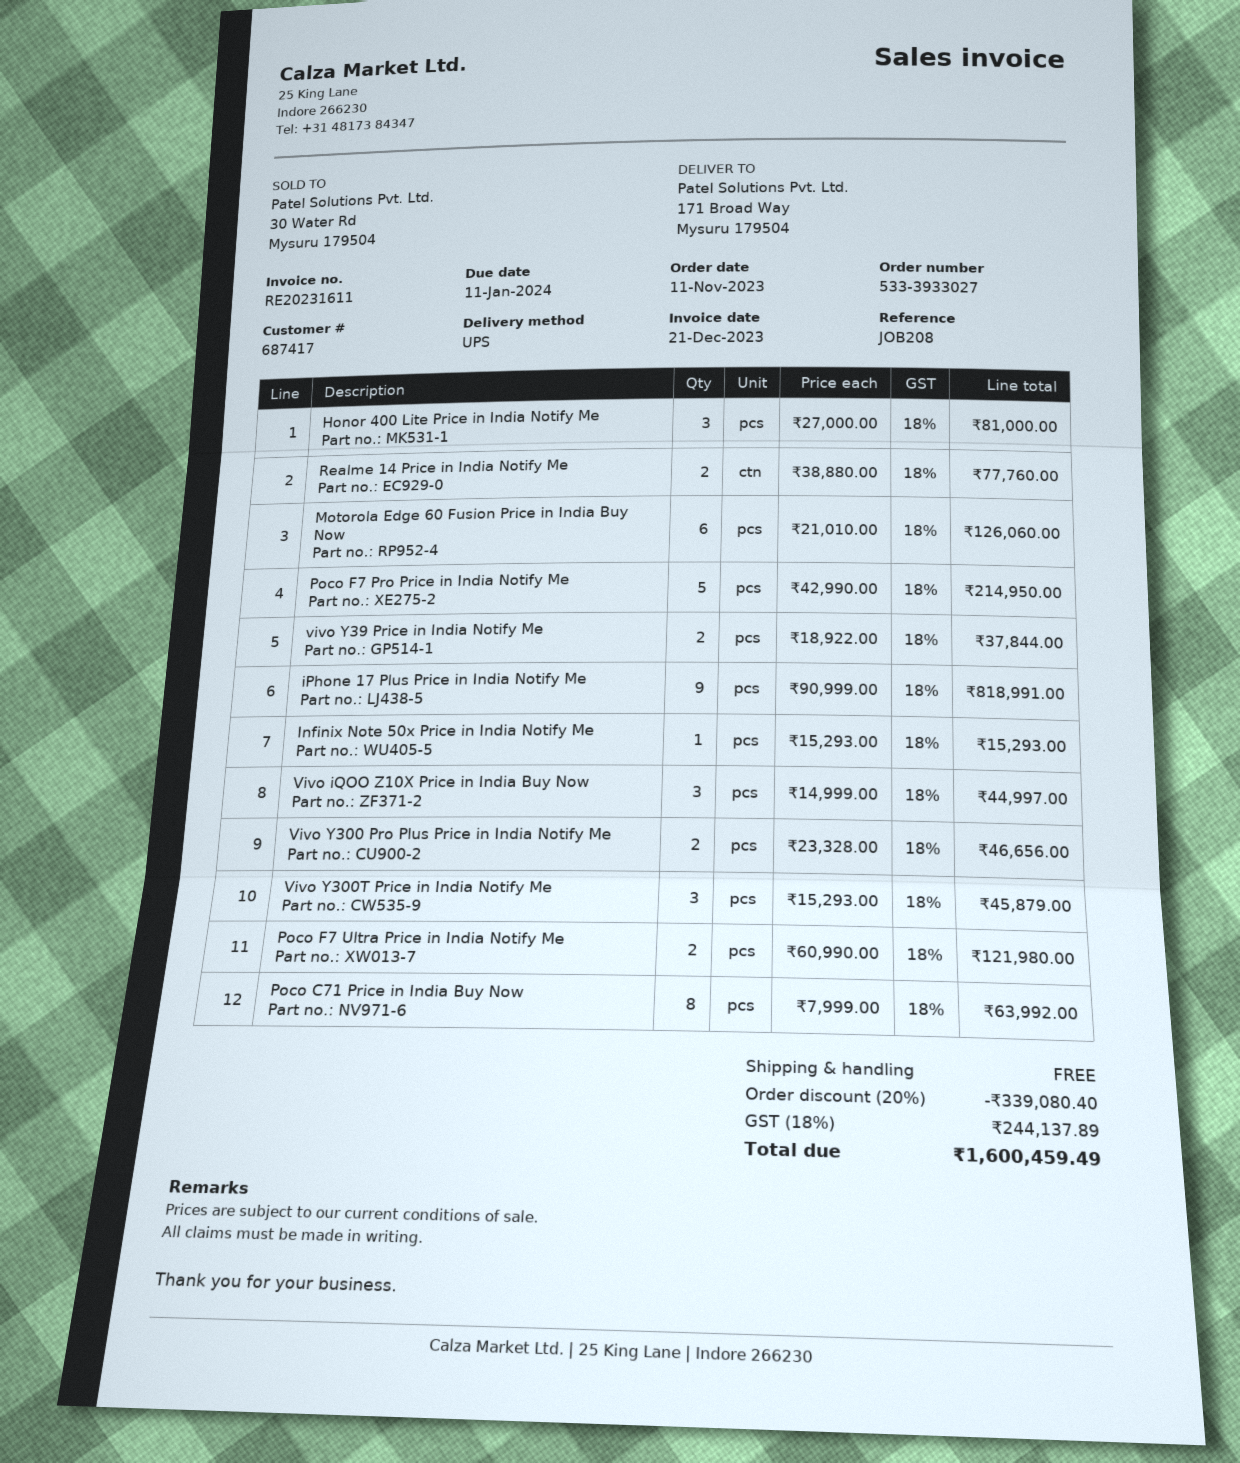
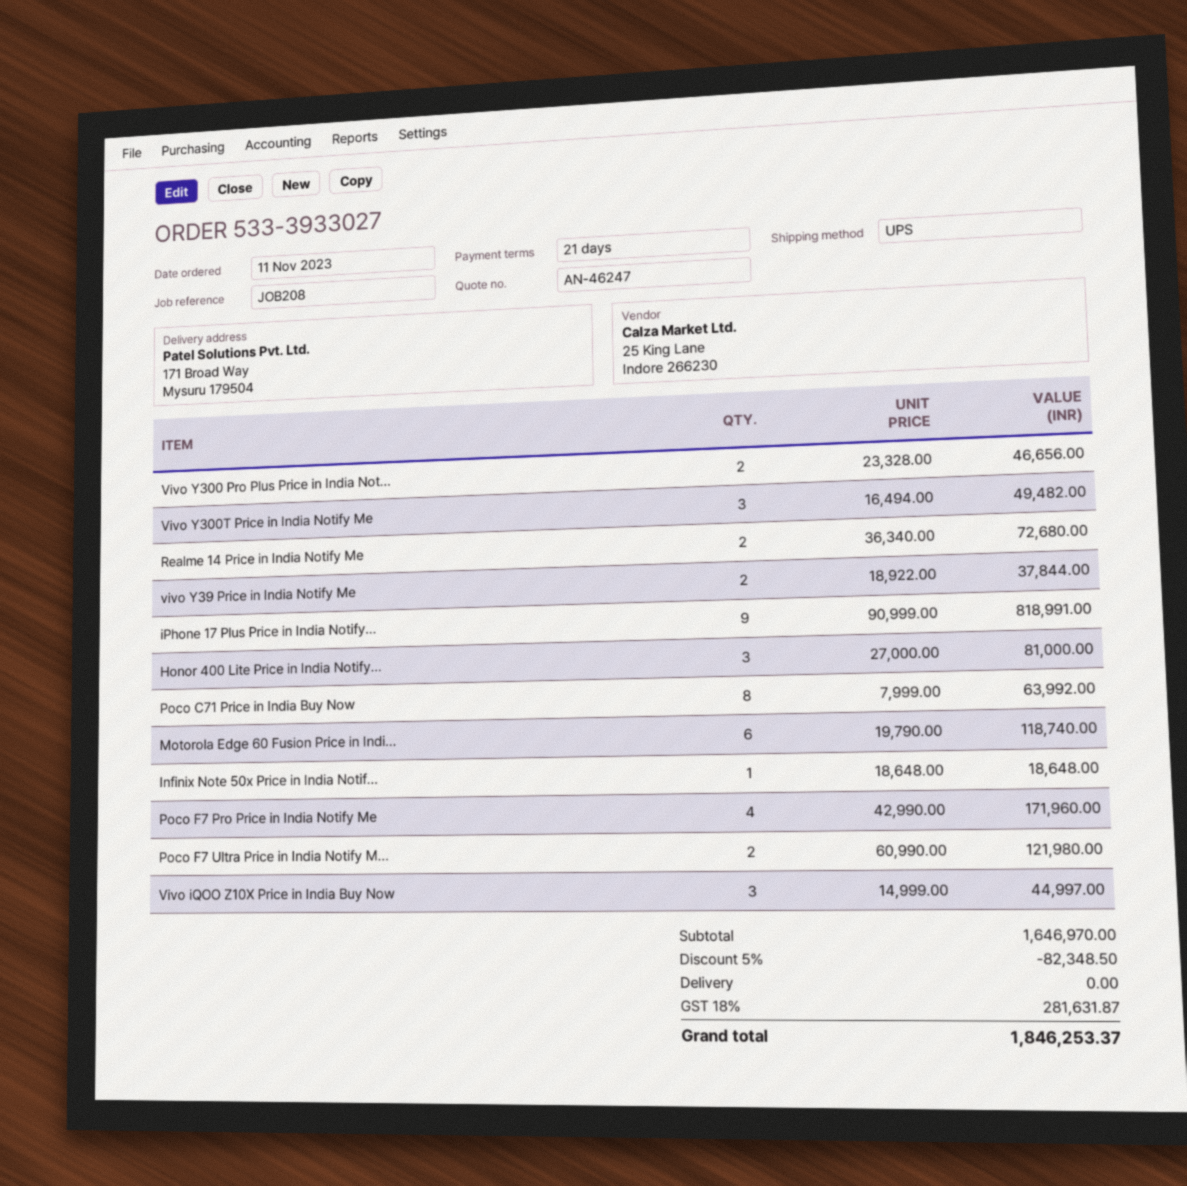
Realme 14 Price in India Notify Me: 2 x 38880.00 = 77760.00 -> 2 x 36340.00 = 72680.00
Motorola Edge 60 Fusion Price in India Buy Now: 6 x 21010.00 = 126060.00 -> 6 x 19790.00 = 118740.00
Poco F7 Pro Price in India Notify Me: 5 x 42990.00 = 214950.00 -> 4 x 42990.00 = 171960.00
Infinix Note 50x Price in India Notify Me: 1 x 15293.00 = 15293.00 -> 1 x 18648.00 = 18648.00
Vivo Y300T Price in India Notify Me: 3 x 15293.00 = 45879.00 -> 3 x 16494.00 = 49482.00
discount: 20% = 339080.40 -> 5% = 82348.50
tax: 18% = 244137.89 -> 18% = 281631.87
total: 1600459.49 -> 1846253.37

